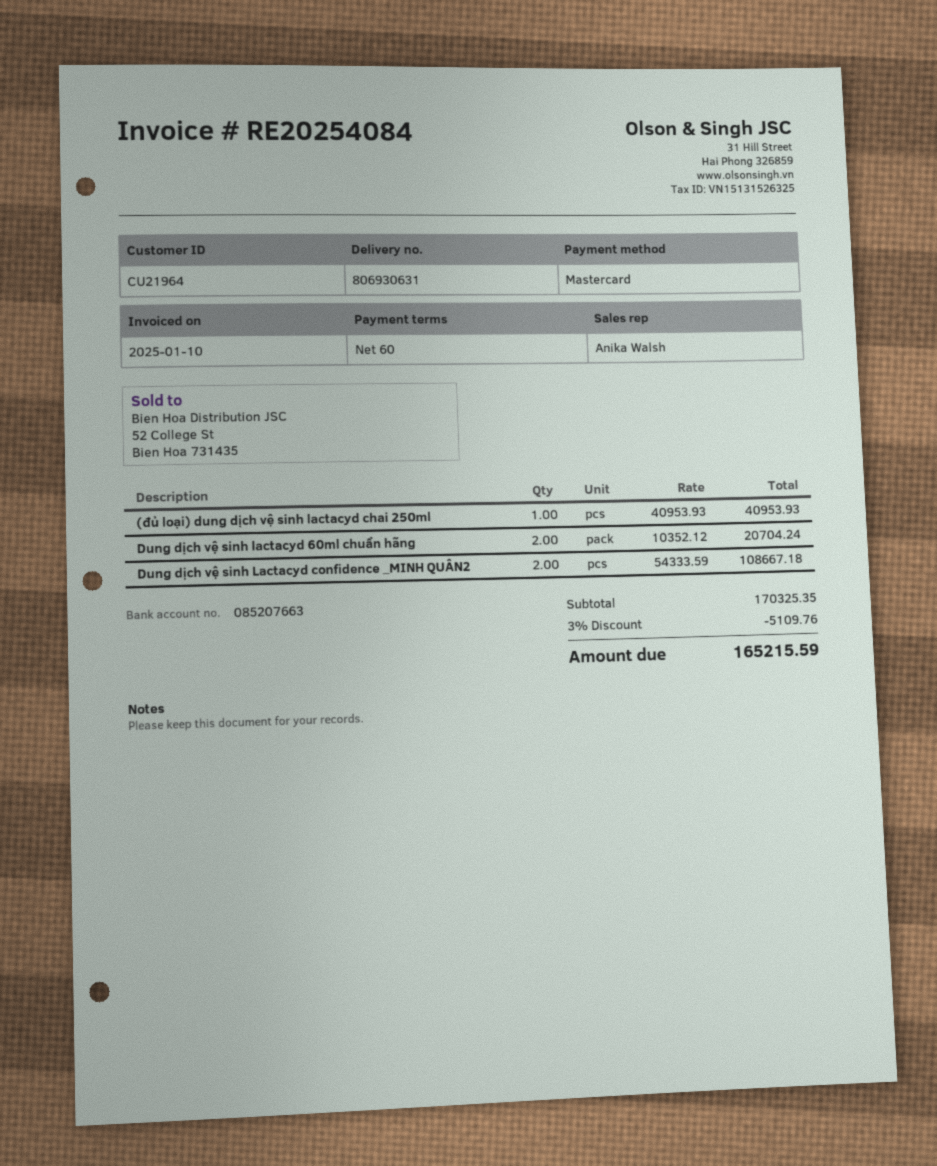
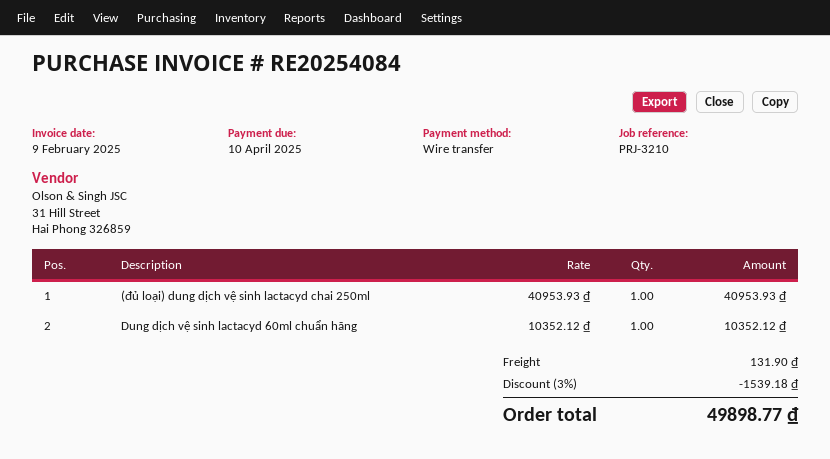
invoice date: 2025-01-10 -> 2025-02-09
payment method: Mastercard -> bank transfer
Dung dịch vệ sinh lactacyd 60ml chuẩn hãng: 2 x 10352.12 = 20704.24 -> 1 x 10352.12 = 10352.12
Dung dịch vệ sinh Lactacyd confidence _MINH QUÂN2: 2 x 54333.59 = 108667.18 -> none
discount: 3% = 5109.76 -> 3% = 1539.18
shipping: none -> 131.90
total: 165215.59 -> 49898.77

